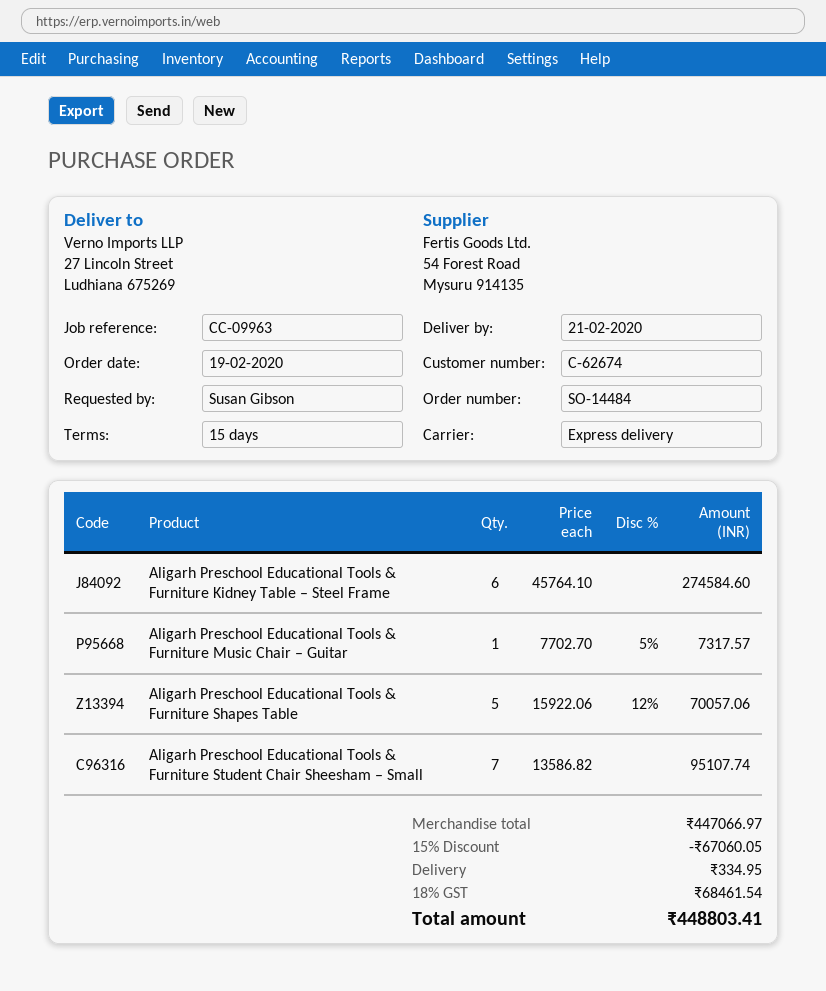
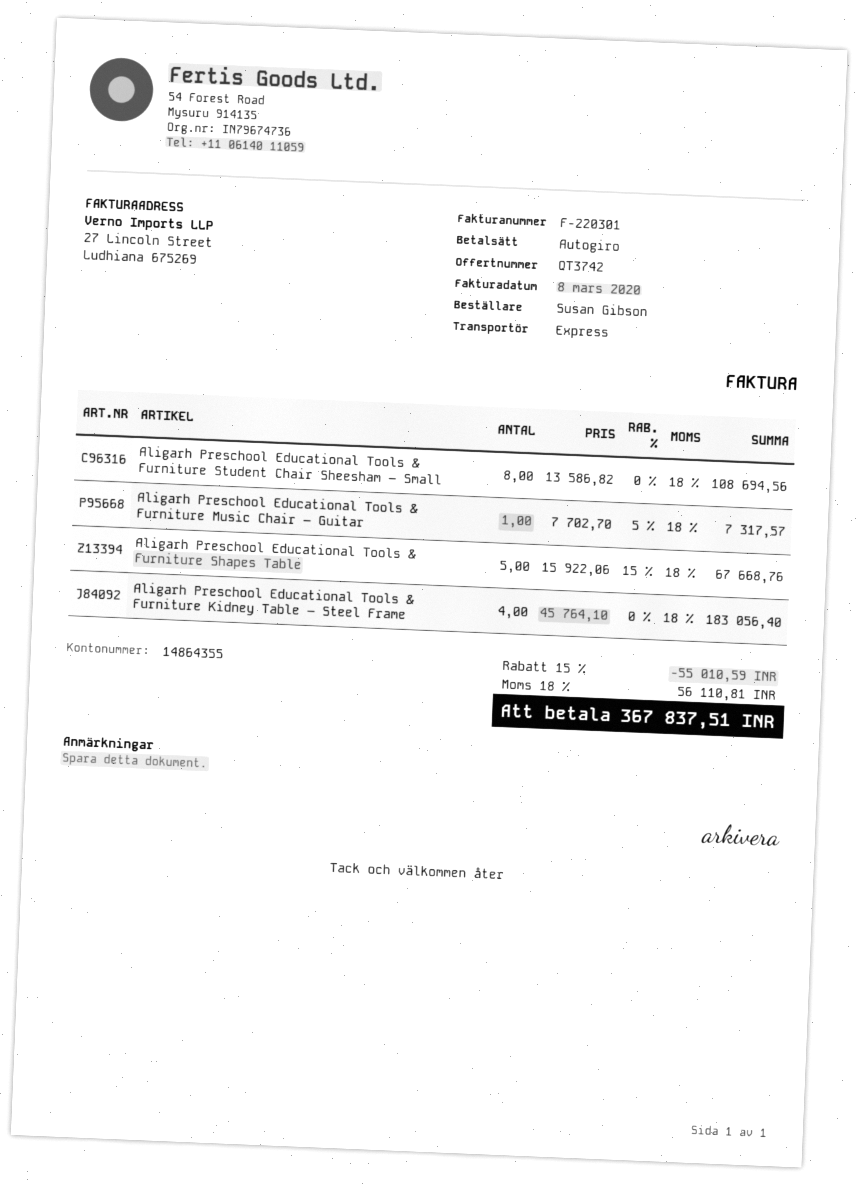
Aligarh Preschool Educational Tools & Furniture Kidney Table – Steel Frame: 6 x 45764.10 = 274584.60 -> 4 x 45764.10 = 183056.40
Aligarh Preschool Educational Tools & Furniture Shapes Table: 5 x 15922.06 - 12% = 70057.06 -> 5 x 15922.06 - 15% = 67668.76
Aligarh Preschool Educational Tools & Furniture Student Chair Sheesham – Small: 7 x 13586.82 = 95107.74 -> 8 x 13586.82 = 108694.56
discount: 15% = 67060.05 -> 15% = 55010.59
shipping: 334.95 -> none
tax: 18% = 68461.54 -> 18% = 56110.81
total: 448803.41 -> 367837.51

